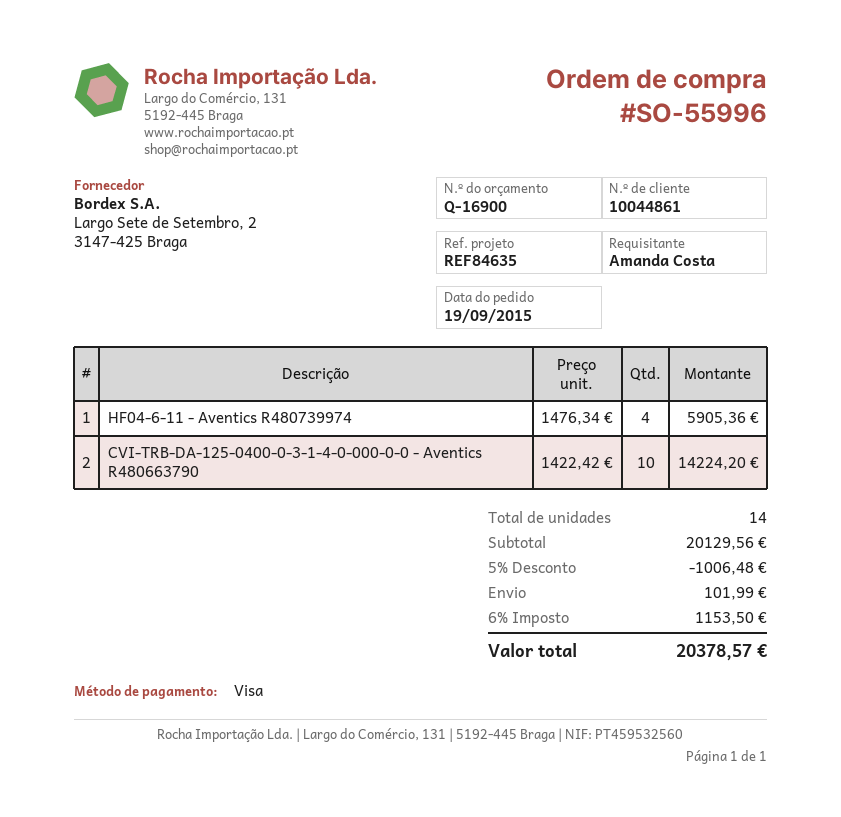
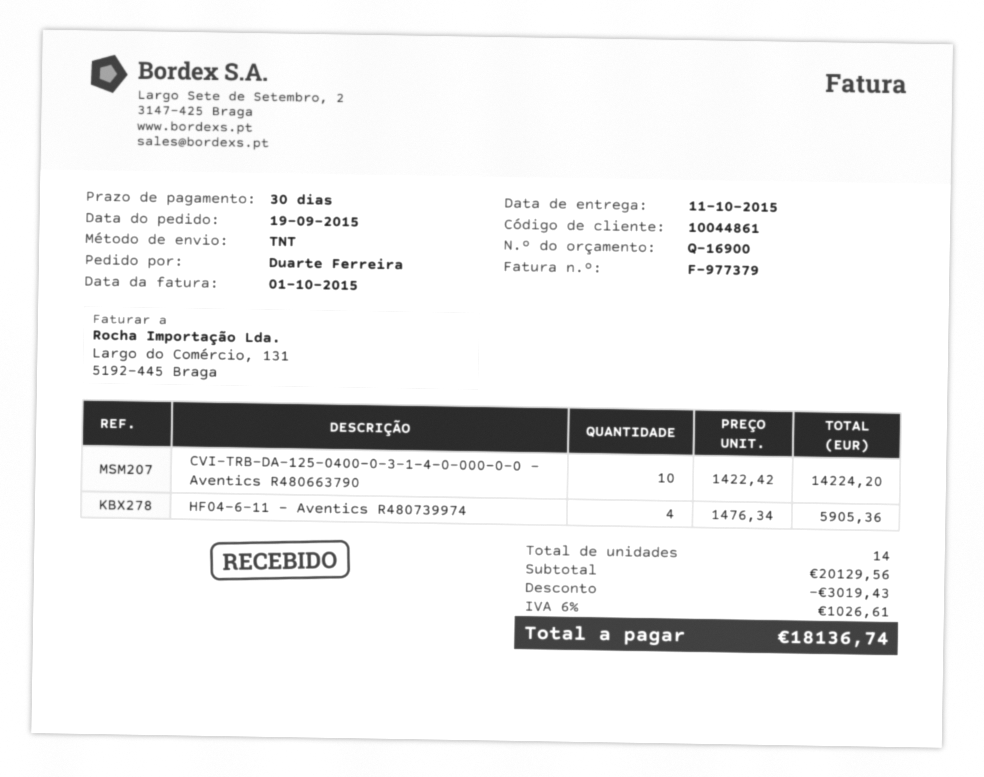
ordered by: Amanda Costa -> Duarte Ferreira
discount: 1006.48 -> 3019.43
shipping: 101.99 -> none
tax: 6% = 1153.50 -> 6% = 1026.61
total: 20378.57 -> 18136.74

